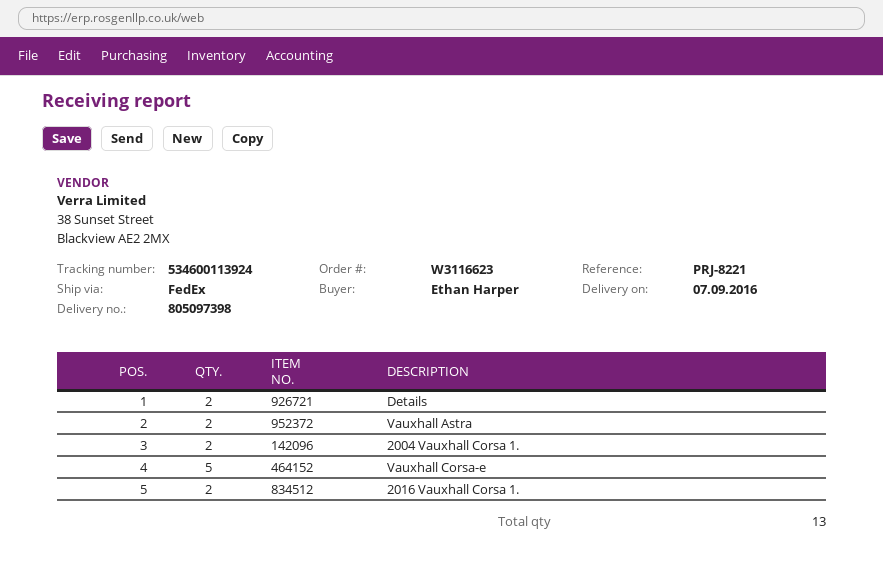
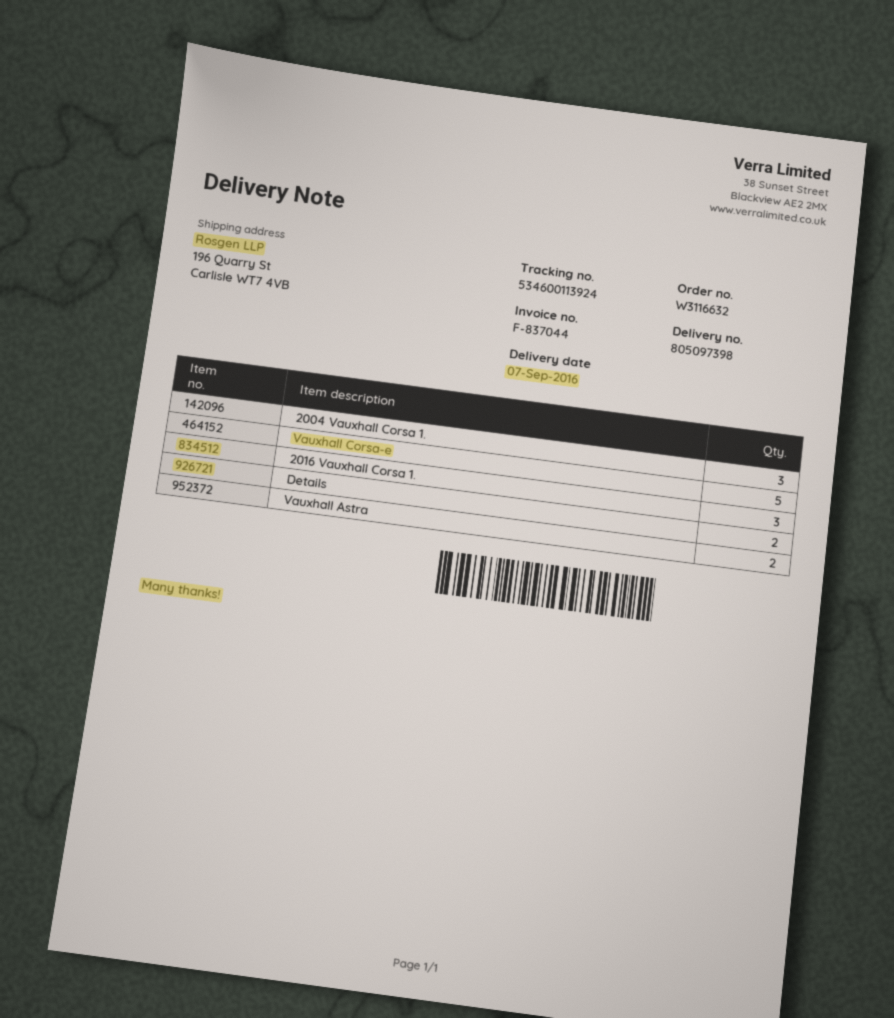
order number: W3116623 -> W3116632
2004 Vauxhall Corsa 1.: 2 -> 3
2016 Vauxhall Corsa 1.: 2 -> 3

